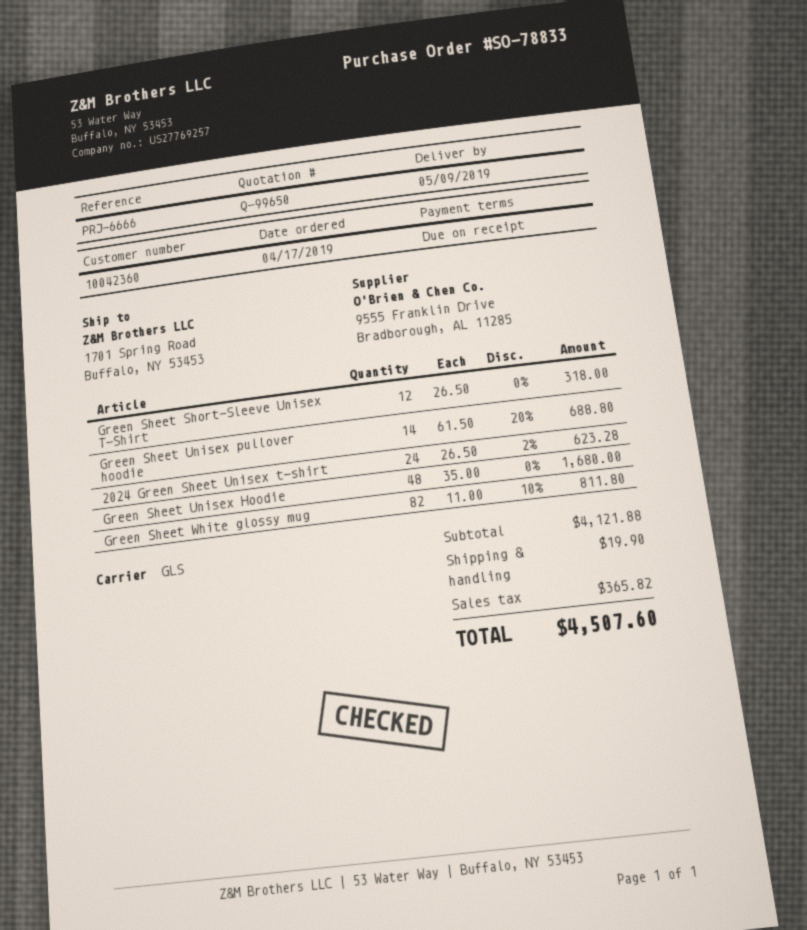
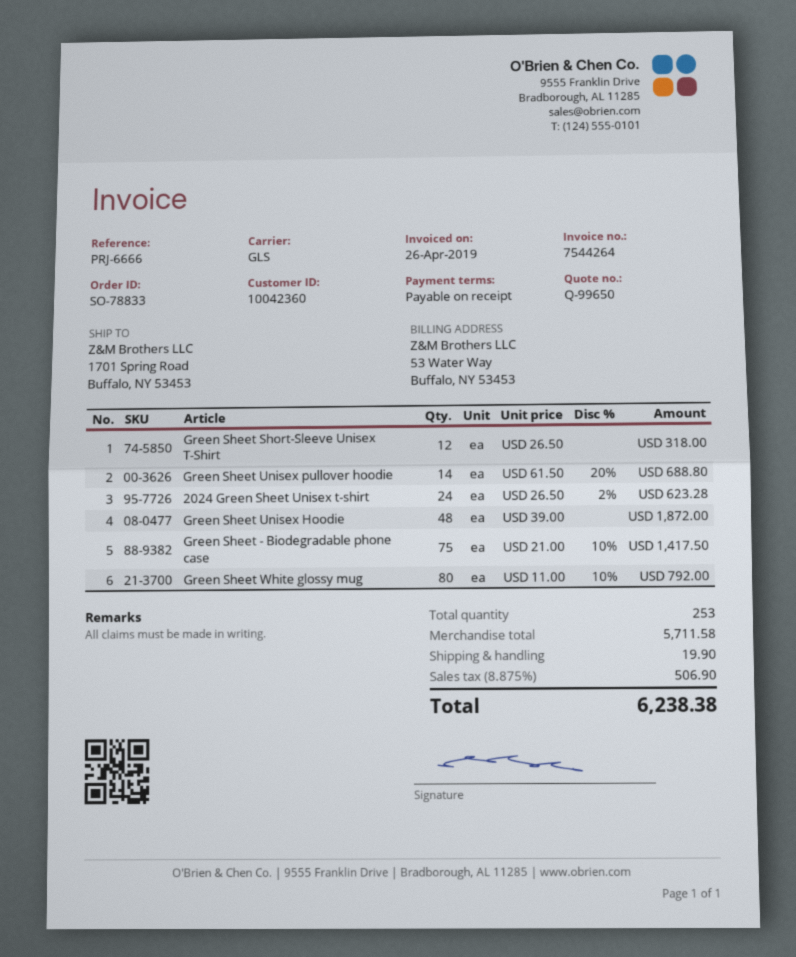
Green Sheet Unisex Hoodie: 48 x 35.00 = 1680.00 -> 48 x 39.00 = 1872.00
Green Sheet White glossy mug: 82 x 11.00 - 10% = 811.80 -> 80 x 11.00 - 10% = 792.00
Green Sheet - Biodegradable phone case: none -> 75 x 21.00 - 10% = 1417.50
subtotal: 4121.88 -> 5711.58
tax: 365.82 -> 506.90
total: 4507.60 -> 6238.38

